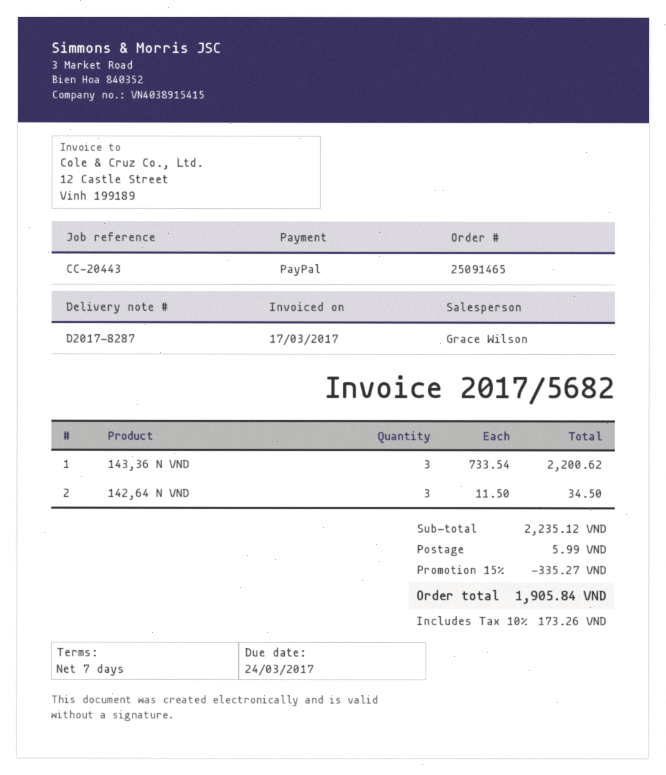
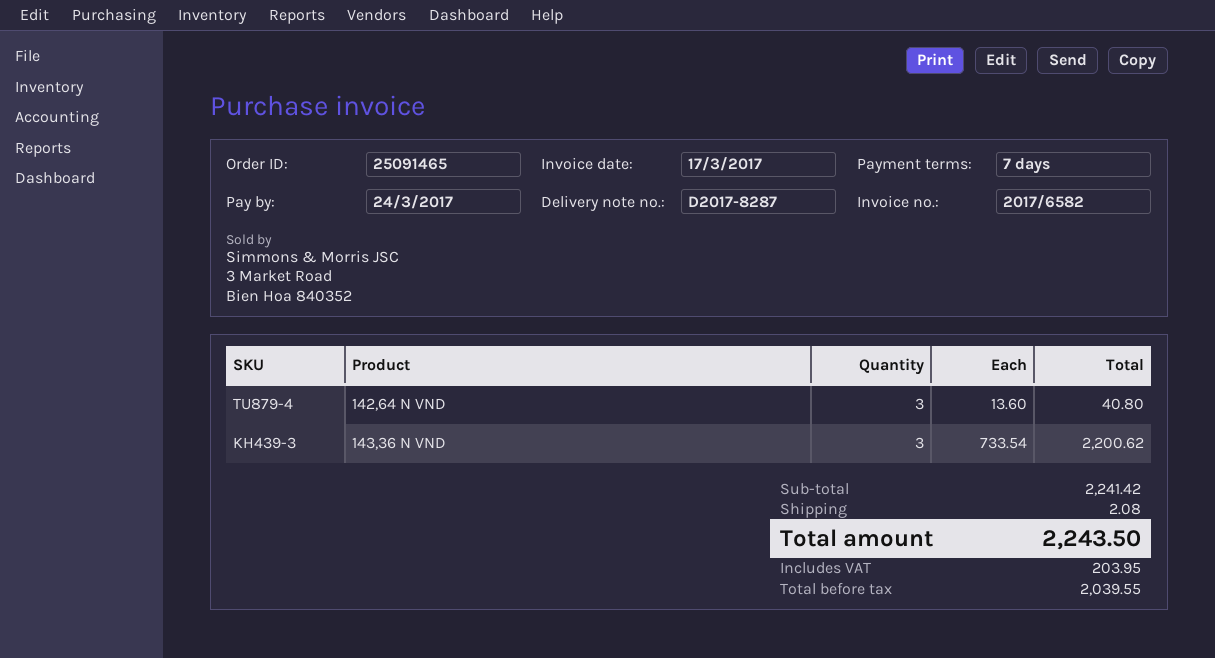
invoice number: 2017/5682 -> 2017/6582
142,64 N VND: 3 x 11.50 = 34.50 -> 3 x 13.60 = 40.80
subtotal: 2235.12 -> 2241.42
discount: 15% = 335.27 -> none
shipping: 5.99 -> 2.08
tax: 173.26 -> 203.95
total: 1905.84 -> 2243.50

